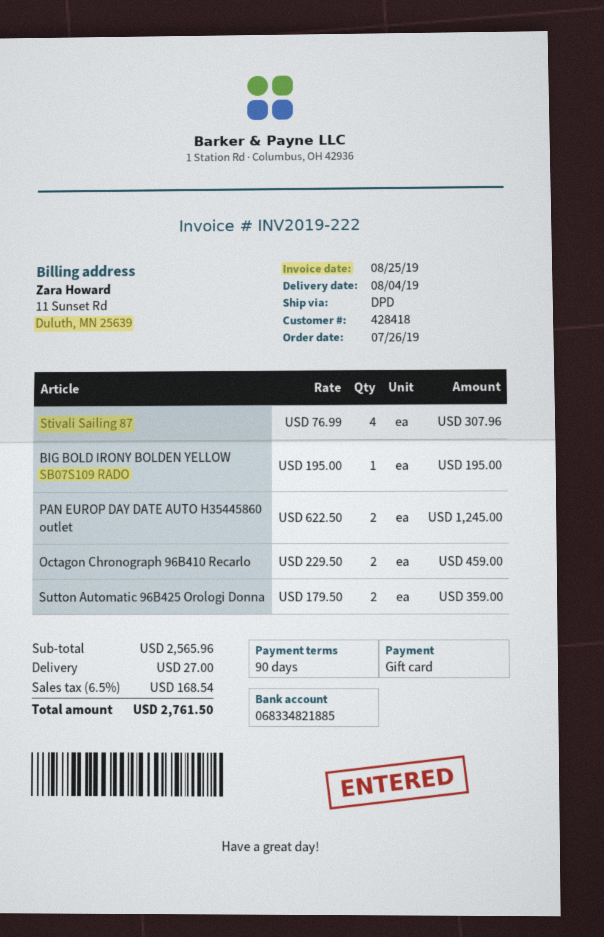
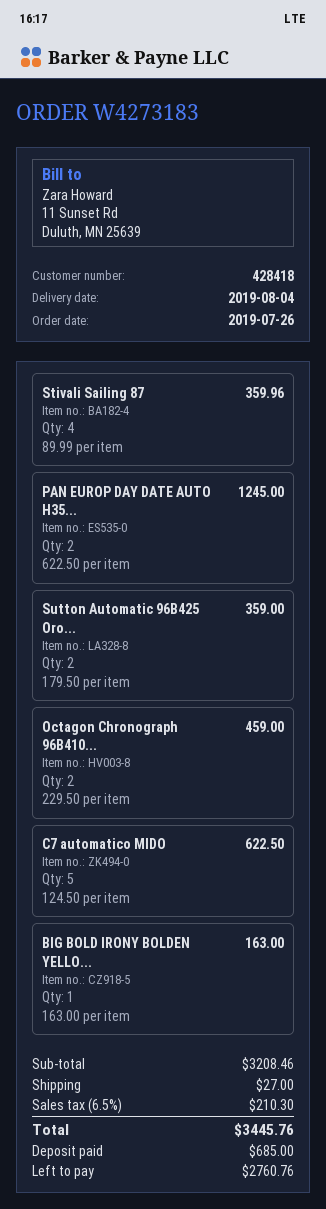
Stivali Sailing 87: 4 x 76.99 = 307.96 -> 4 x 89.99 = 359.96
BIG BOLD IRONY BOLDEN YELLOW SB07S109 RADO: 1 x 195.00 = 195.00 -> 1 x 163.00 = 163.00
C7 automatico MIDO: none -> 5 x 124.50 = 622.50
subtotal: 2565.96 -> 3208.46
tax: 6.5% = 168.54 -> 6.5% = 210.30
total: 2761.50 -> 3445.76

